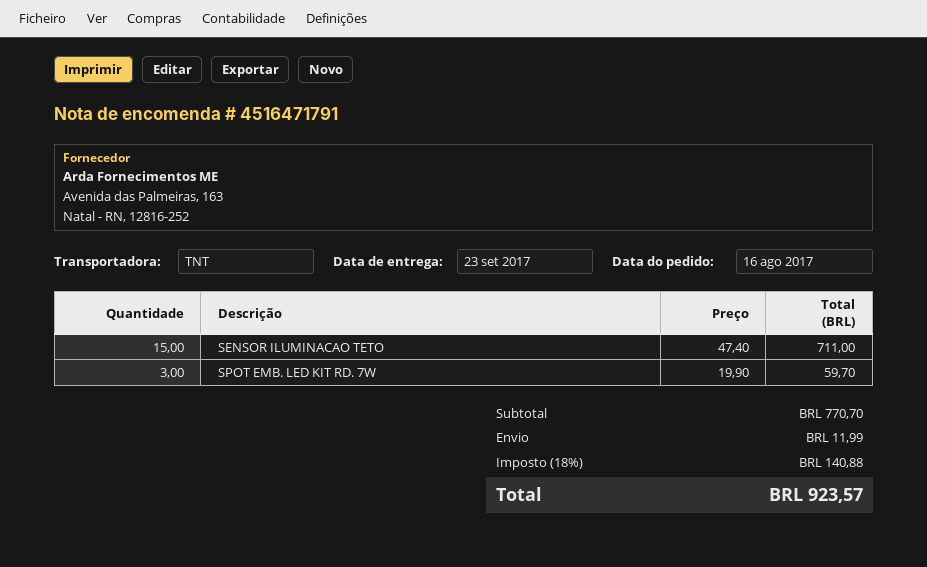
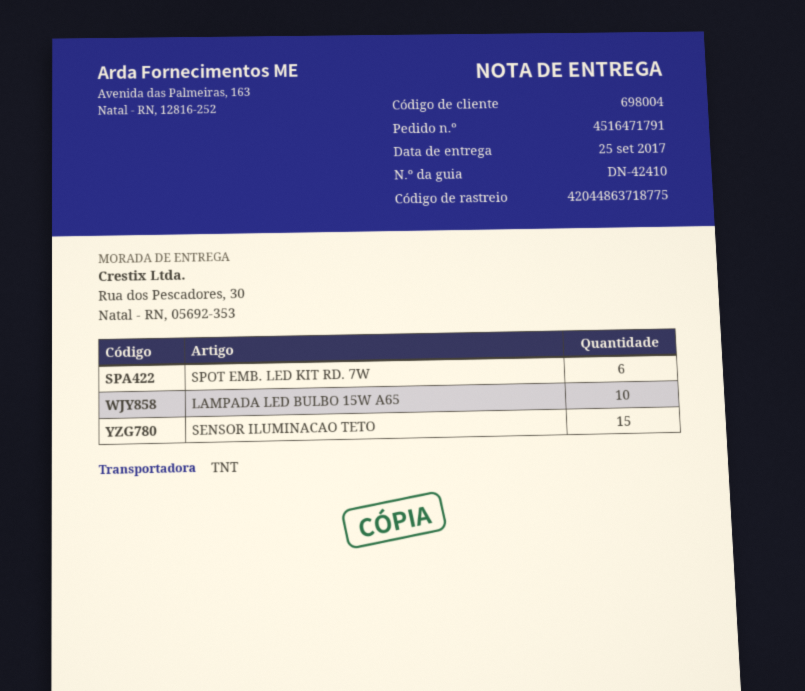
delivery date: 2017-09-23 -> 2017-09-25
SPOT EMB. LED KIT RD. 7W: 3 -> 6
LAMPADA LED BULBO 15W A65: none -> 10

